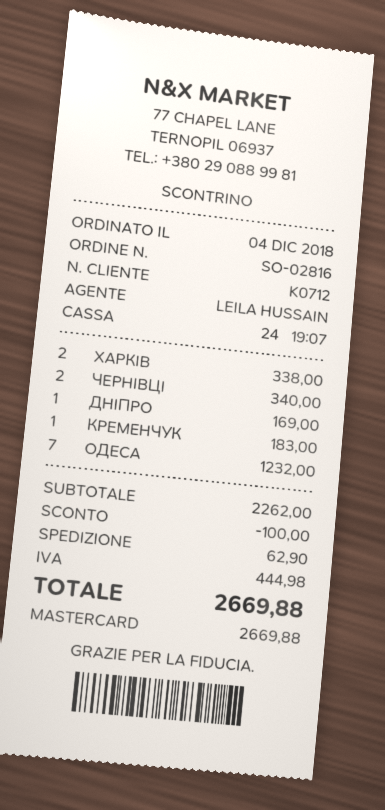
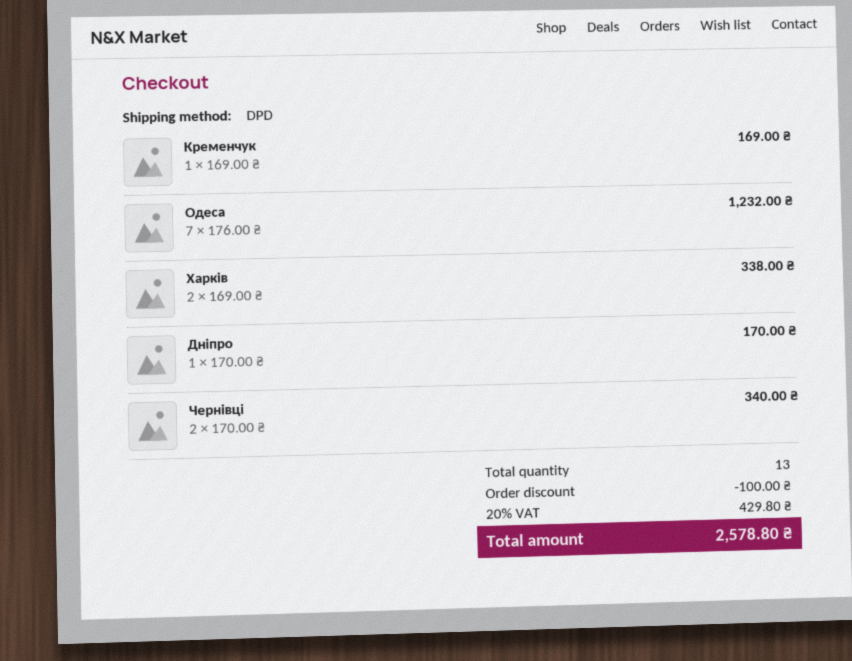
ДНІПРО: 1 for 169.00 -> 1 for 170.00
КРЕМЕНЧУК: 1 for 183.00 -> 1 for 169.00
shipping: 62.90 -> none
tax: 444.98 -> 429.80
total: 2669.88 -> 2578.80

